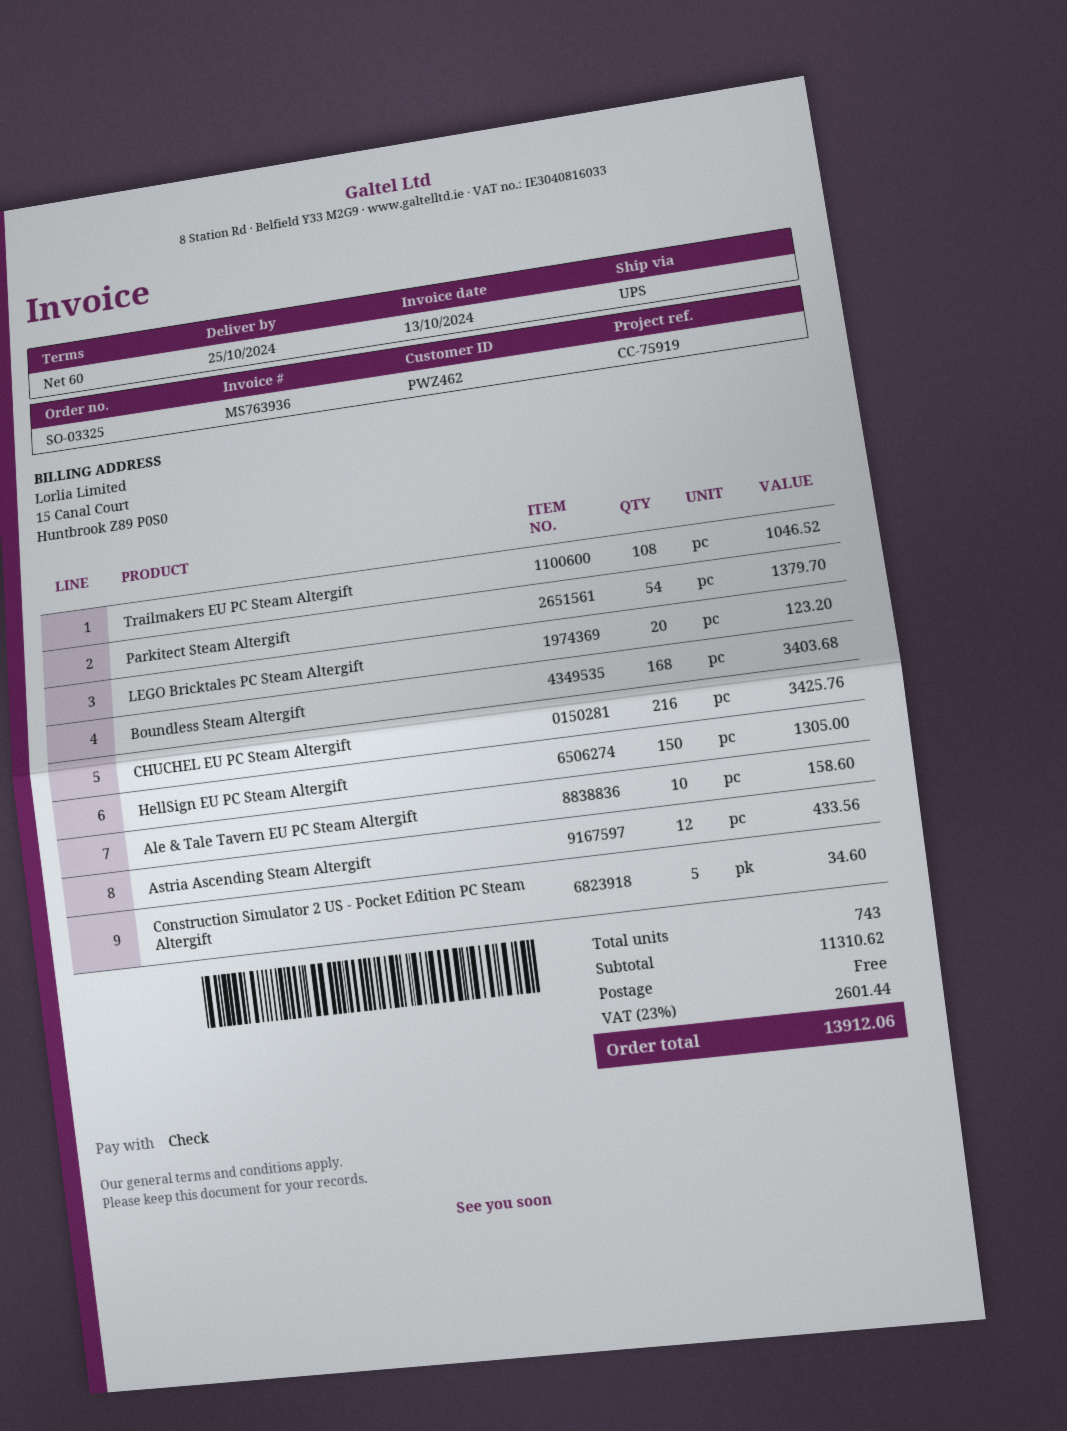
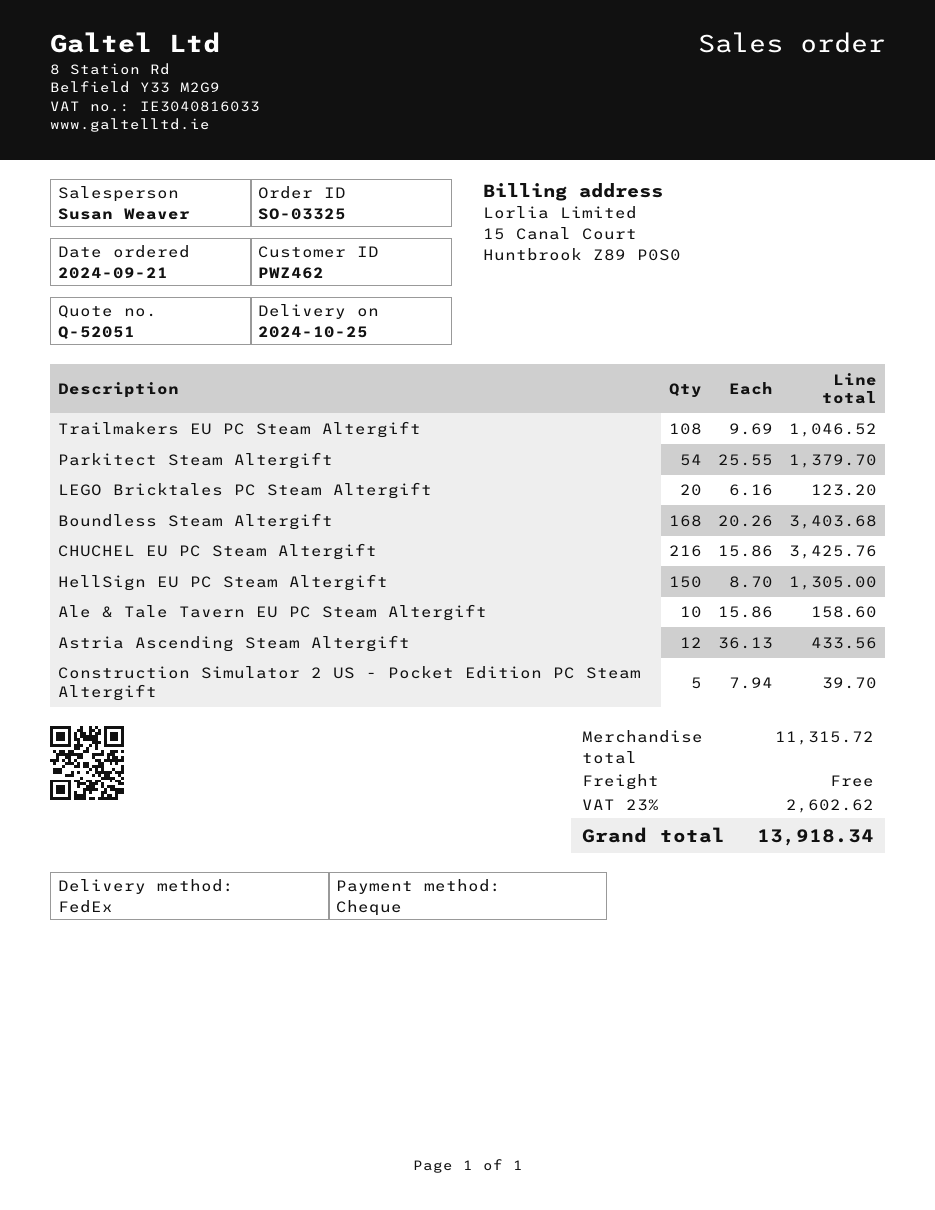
shipping method: UPS -> FedEx
Construction Simulator 2 US - Pocket Edition PC Steam Altergift: 5 for 34.60 -> 5 for 39.70
subtotal: 11310.62 -> 11315.72
tax: 23% = 2601.44 -> 23% = 2602.62
total: 13912.06 -> 13918.34

